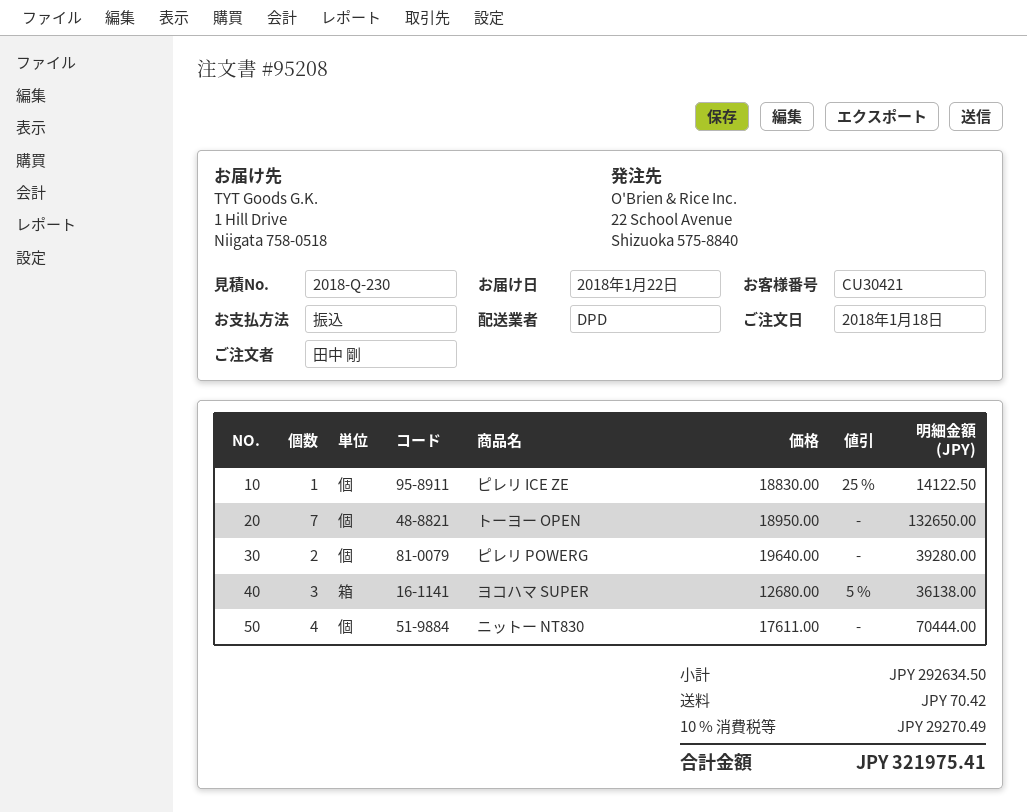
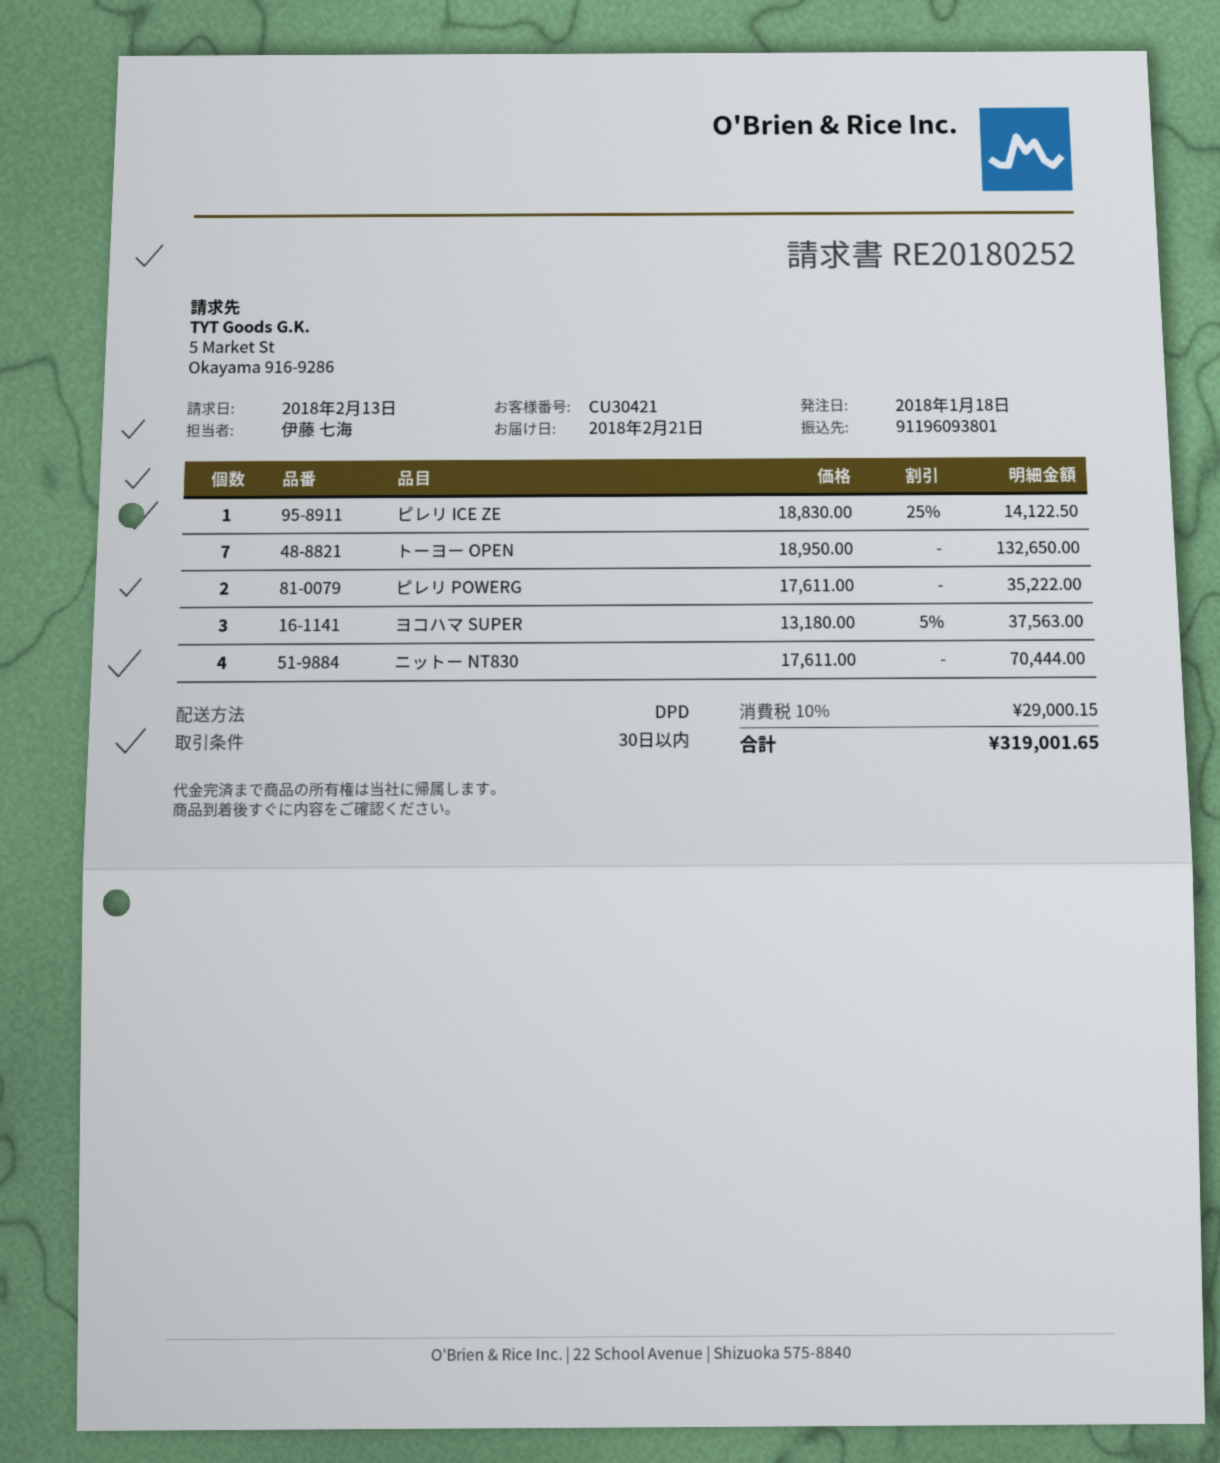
delivery date: 2018-01-22 -> 2018-02-21
ピレリ POWERG: 2 x 19640.00 = 39280.00 -> 2 x 17611.00 = 35222.00
ヨコハマ SUPER: 3 x 12680.00 - 5% = 36138.00 -> 3 x 13180.00 - 5% = 37563.00
shipping: 70.42 -> none
tax: 10% = 29270.49 -> 10% = 29000.15
total: 321975.41 -> 319001.65

